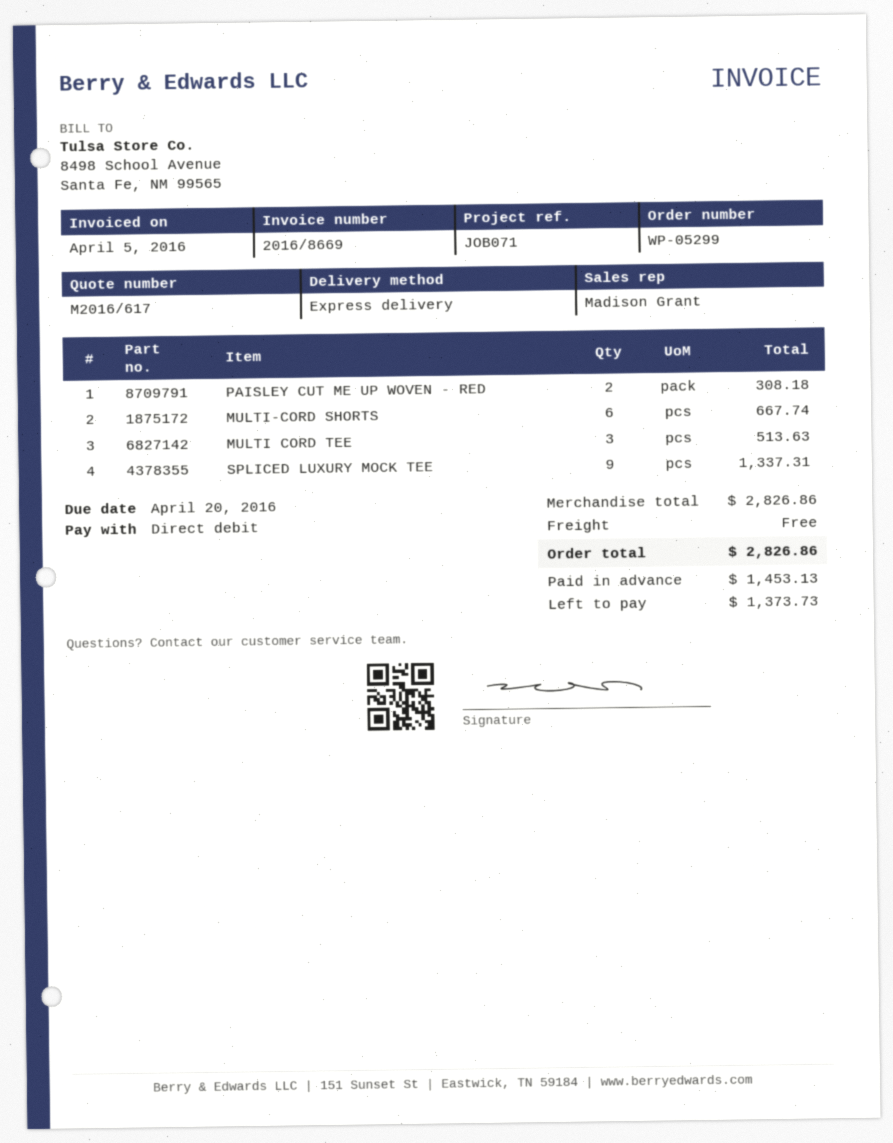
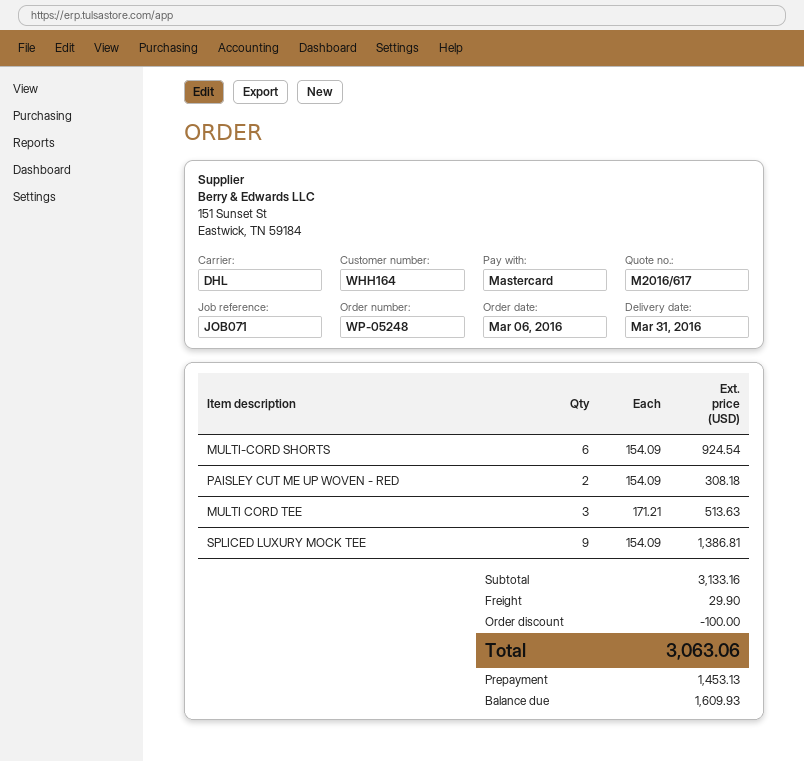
order number: WP-05299 -> WP-05248
payment method: direct debit -> Mastercard
shipping method: express -> DHL
MULTI-CORD SHORTS: 6 for 667.74 -> 6 for 924.54
SPLICED LUXURY MOCK TEE: 9 for 1337.31 -> 9 for 1386.81
subtotal: 2826.86 -> 3133.16
discount: none -> 100.00
shipping: 0.00 -> 29.90
total: 2826.86 -> 3063.06
balance: 1373.73 -> 1609.93

